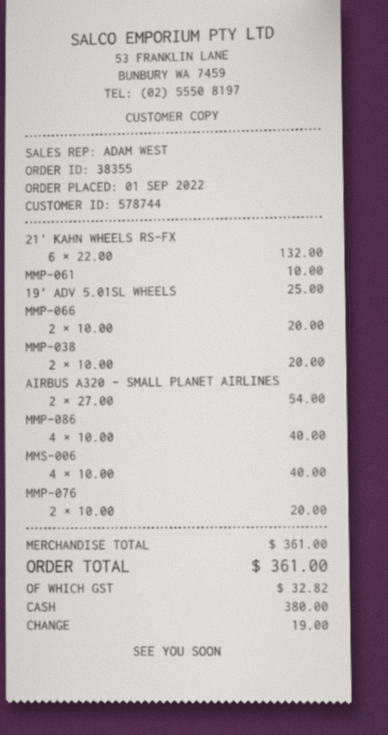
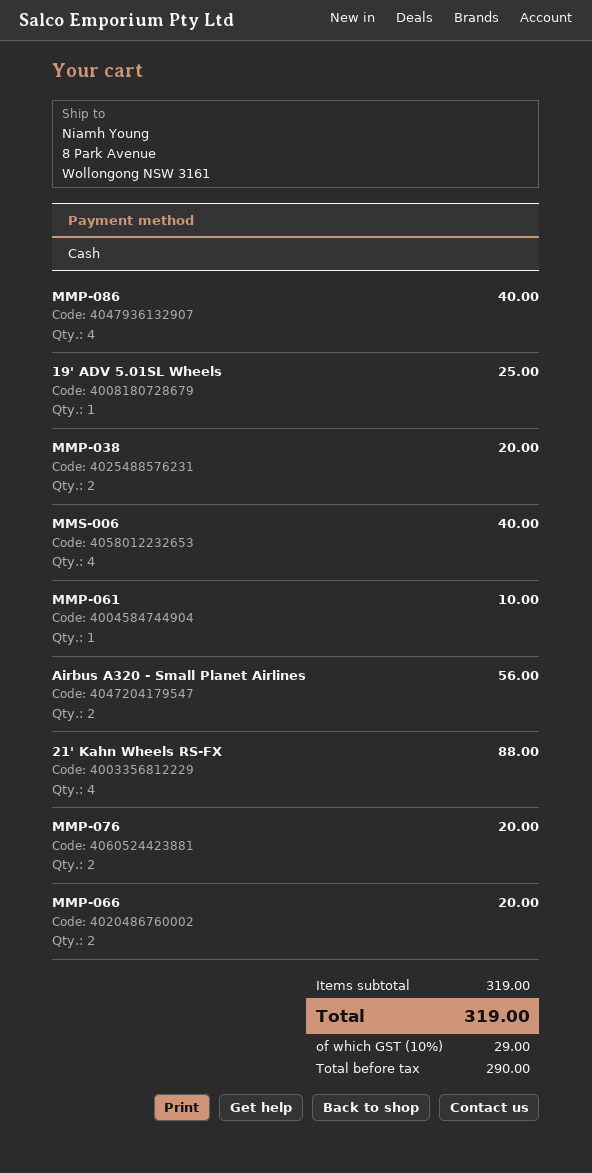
21' KAHN WHEELS RS-FX: 6 for 132.00 -> 4 for 88.00
AIRBUS A320 - SMALL PLANET AIRLINES: 2 for 54.00 -> 2 for 56.00
subtotal: 361.00 -> 319.00
tax: 32.82 -> 29.00
total: 361.00 -> 319.00

